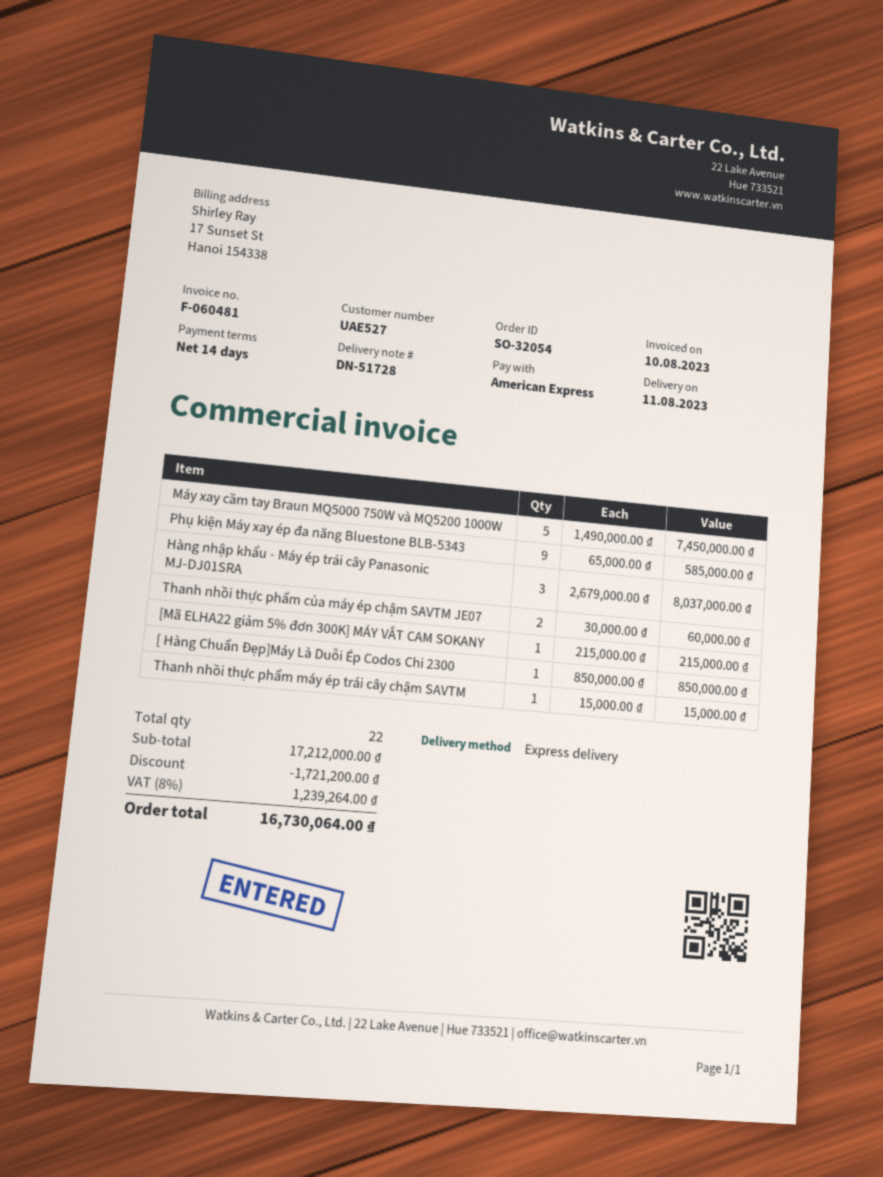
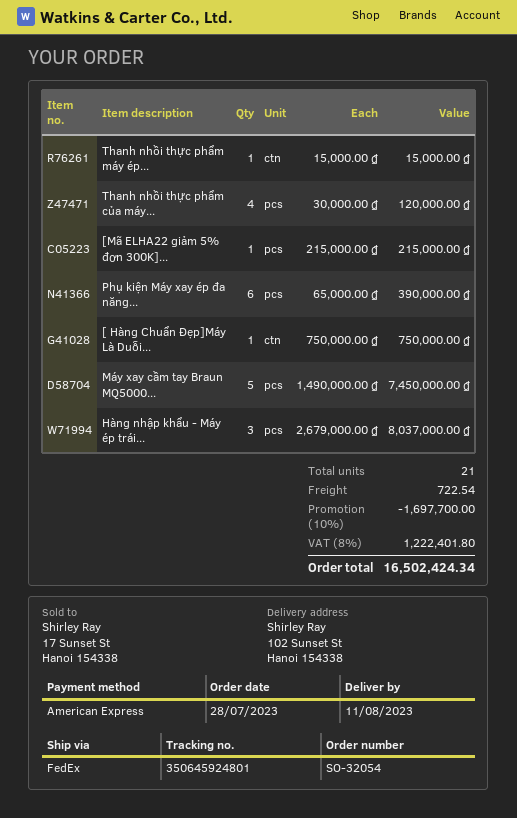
shipping method: express -> FedEx
Phụ kiện Máy xay ép đa năng Bluestone BLB-5343: 9 x 65000.00 = 585000.00 -> 6 x 65000.00 = 390000.00
Thanh nhồi thực phẩm của máy ép chậm SAVTM JE07: 2 x 30000.00 = 60000.00 -> 4 x 30000.00 = 120000.00
[ Hàng Chuẩn Đẹp]Máy Là Duỗi Ép Codos Chi 2300: 1 x 850000.00 = 850000.00 -> 1 x 750000.00 = 750000.00
total quantity: 22 -> 21
discount: 1721200.00 -> 1697700.00
shipping: none -> 722.54
tax: 8% = 1239264.00 -> 8% = 1222401.80
total: 16730064.00 -> 16502424.34

